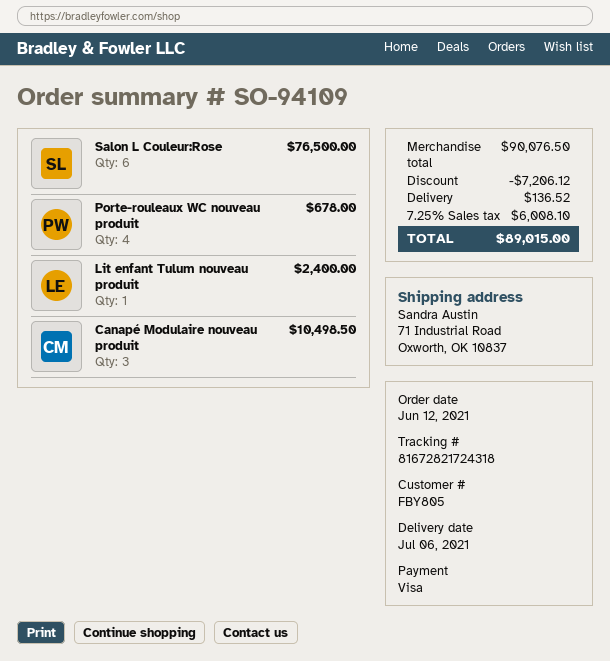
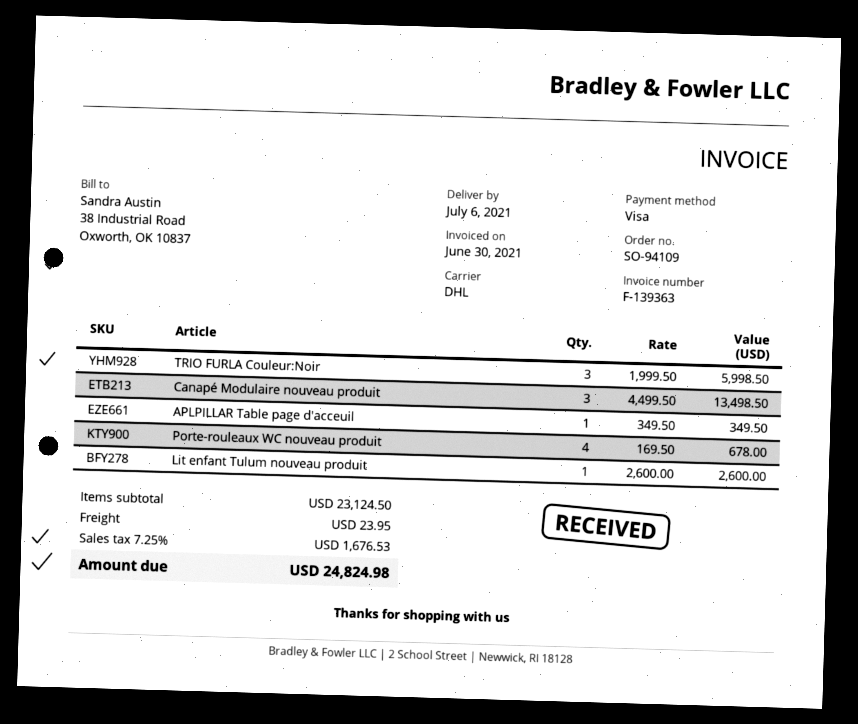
Salon L Couleur:Rose: 6 for 76500.00 -> none
Lit enfant Tulum nouveau produit: 1 for 2400.00 -> 1 for 2600.00
Canapé Modulaire nouveau produit: 3 for 10498.50 -> 3 for 13498.50
TRIO FURLA Couleur:Noir: none -> 3 for 5998.50
APLPILLAR Table page d'acceuil: none -> 1 for 349.50
subtotal: 90076.50 -> 23124.50
discount: 7206.12 -> none
shipping: 136.52 -> 23.95
tax: 7.25% = 6008.10 -> 7.25% = 1676.53
total: 89015.00 -> 24824.98

